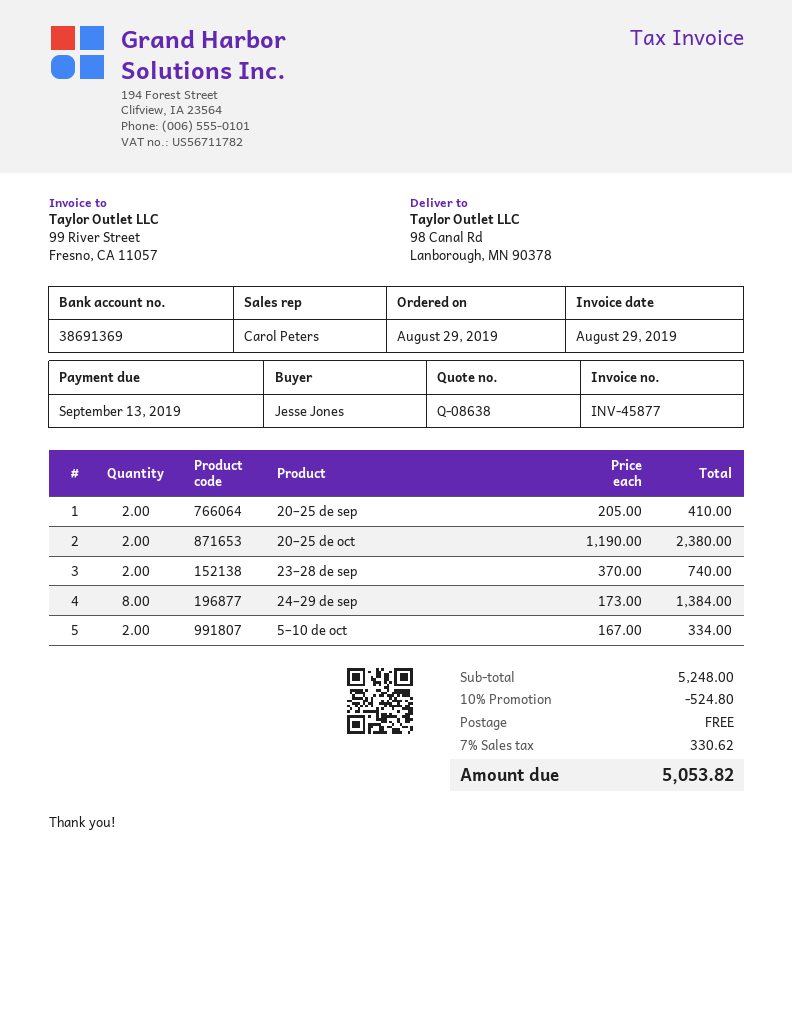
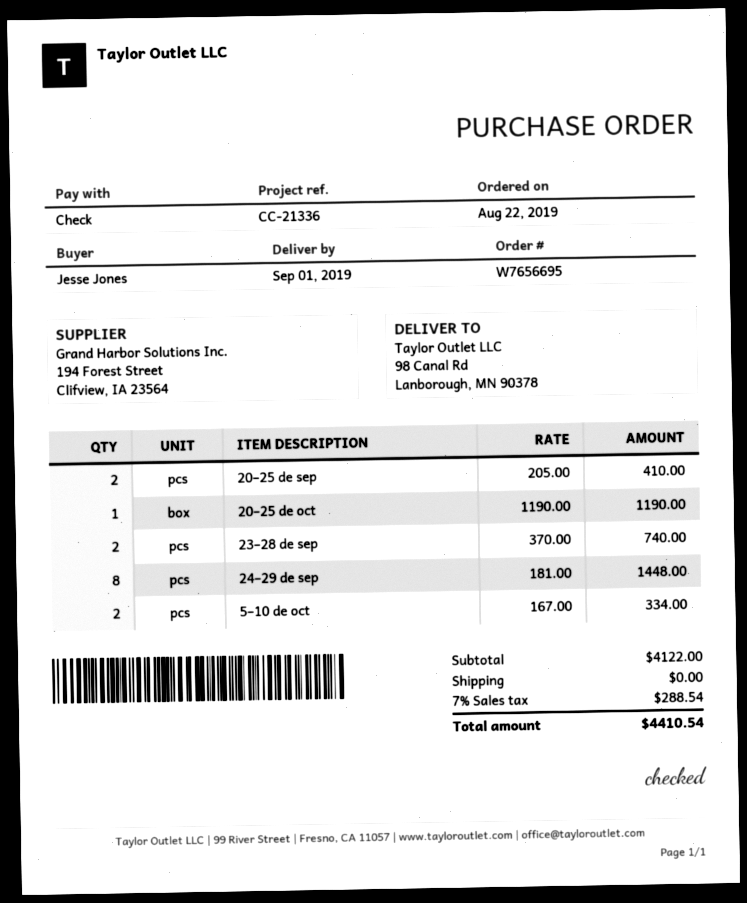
order date: 2019-08-29 -> 2019-08-22
20–25 de oct: 2 x 1190.00 = 2380.00 -> 1 x 1190.00 = 1190.00
24–29 de sep: 8 x 173.00 = 1384.00 -> 8 x 181.00 = 1448.00
subtotal: 5248.00 -> 4122.00
discount: 10% = 524.80 -> none
tax: 7% = 330.62 -> 7% = 288.54
total: 5053.82 -> 4410.54

